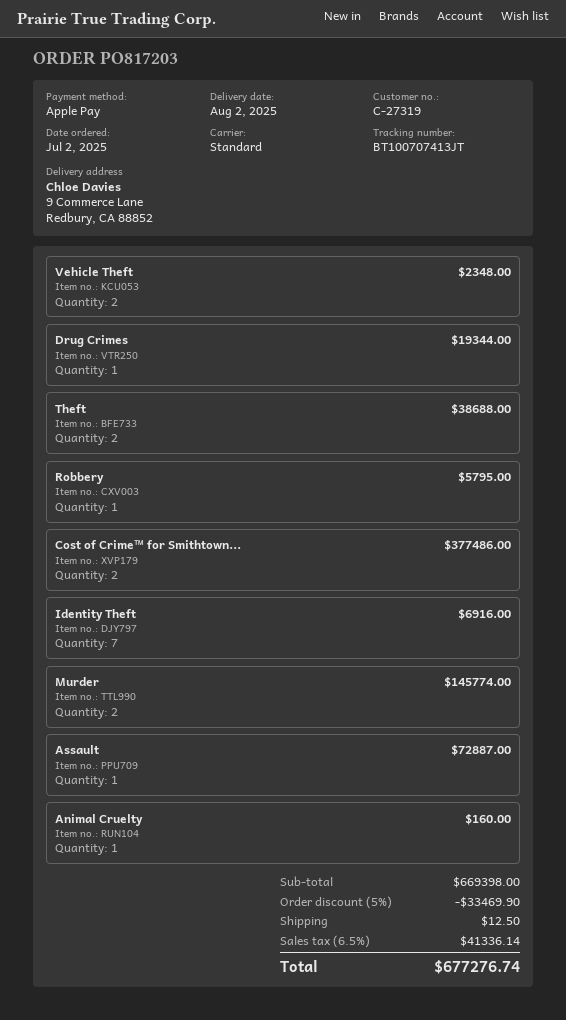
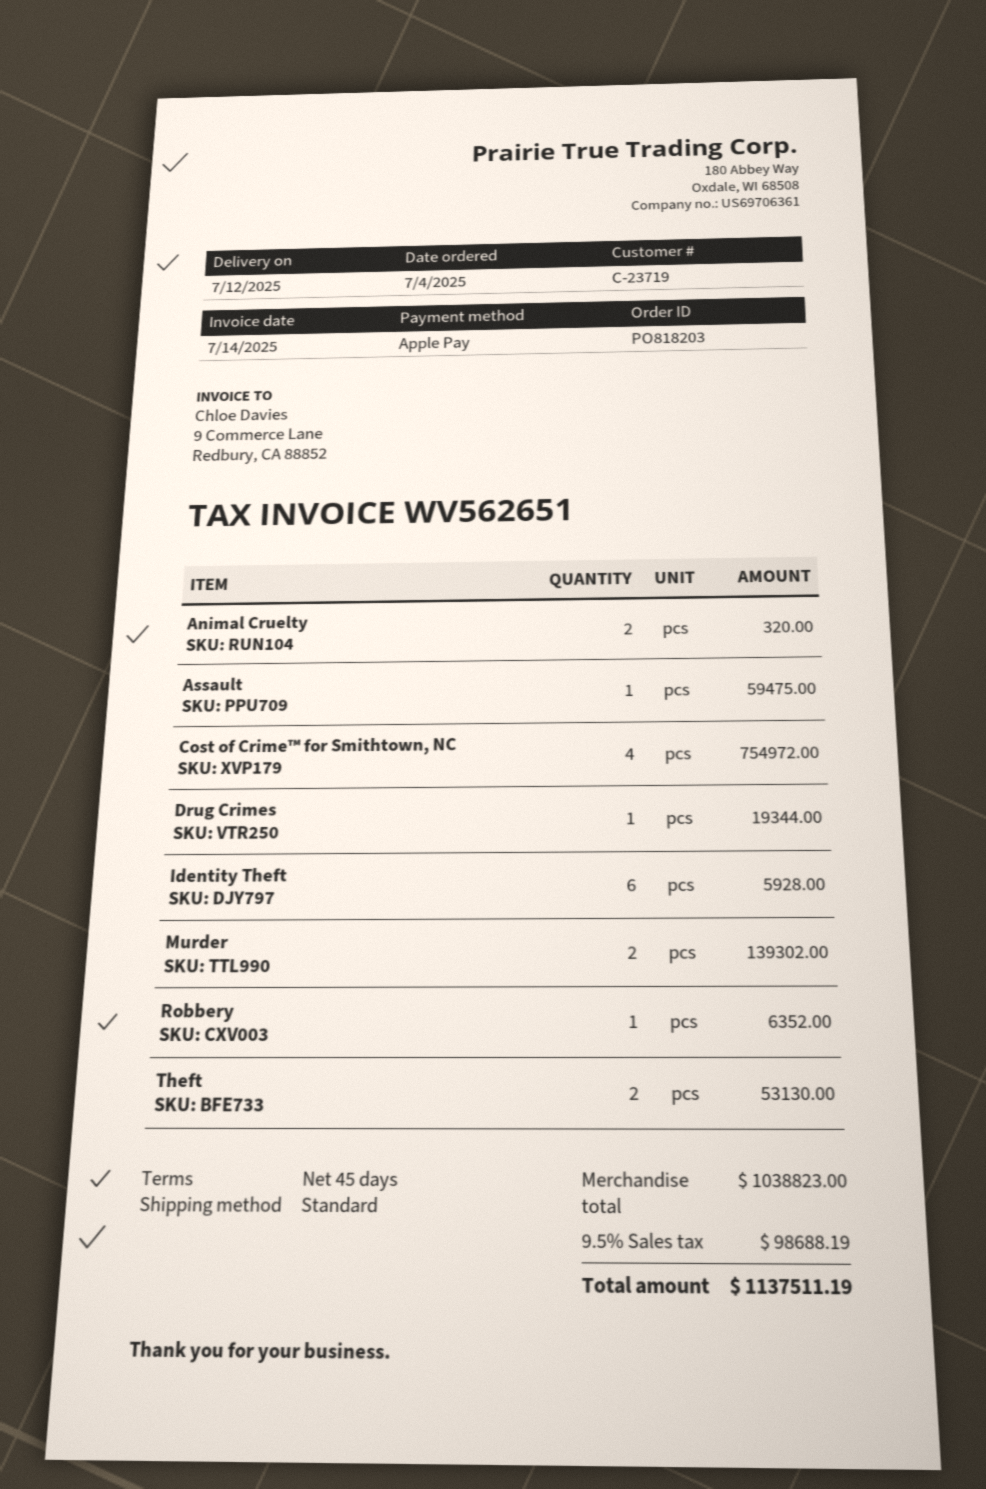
order number: PO817203 -> PO818203
order date: 2025-07-02 -> 2025-07-04
delivery date: 2025-08-02 -> 2025-07-12
customer number: C-27319 -> C-23719
Vehicle Theft: 2 for 2348.00 -> none
Theft: 2 for 38688.00 -> 2 for 53130.00
Robbery: 1 for 5795.00 -> 1 for 6352.00
Cost of Crime™ for Smithtown...: 2 for 377486.00 -> 4 for 754972.00
Identity Theft: 7 for 6916.00 -> 6 for 5928.00
Murder: 2 for 145774.00 -> 2 for 139302.00
Assault: 1 for 72887.00 -> 1 for 59475.00
Animal Cruelty: 1 for 160.00 -> 2 for 320.00
subtotal: 669398.00 -> 1038823.00
discount: 5% = 33469.90 -> none
shipping: 12.50 -> none
tax: 6.5% = 41336.14 -> 9.5% = 98688.19
total: 677276.74 -> 1137511.19

